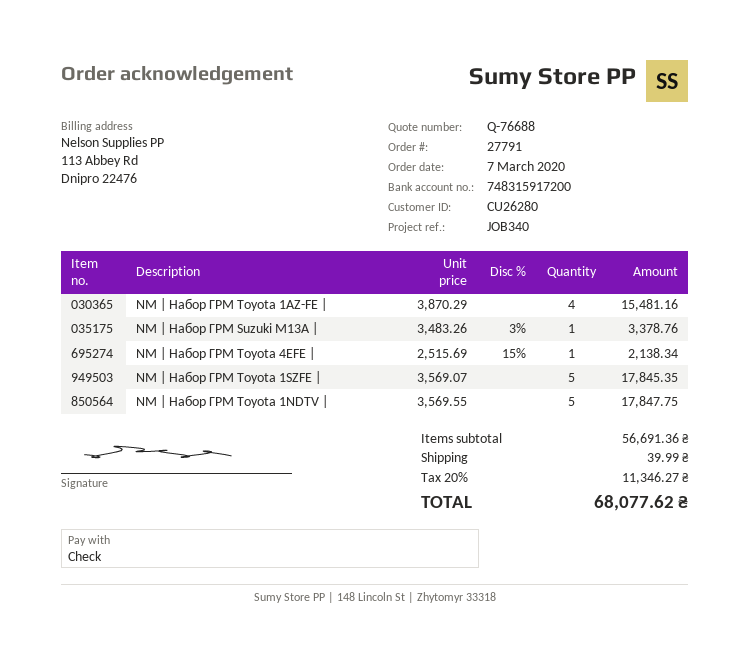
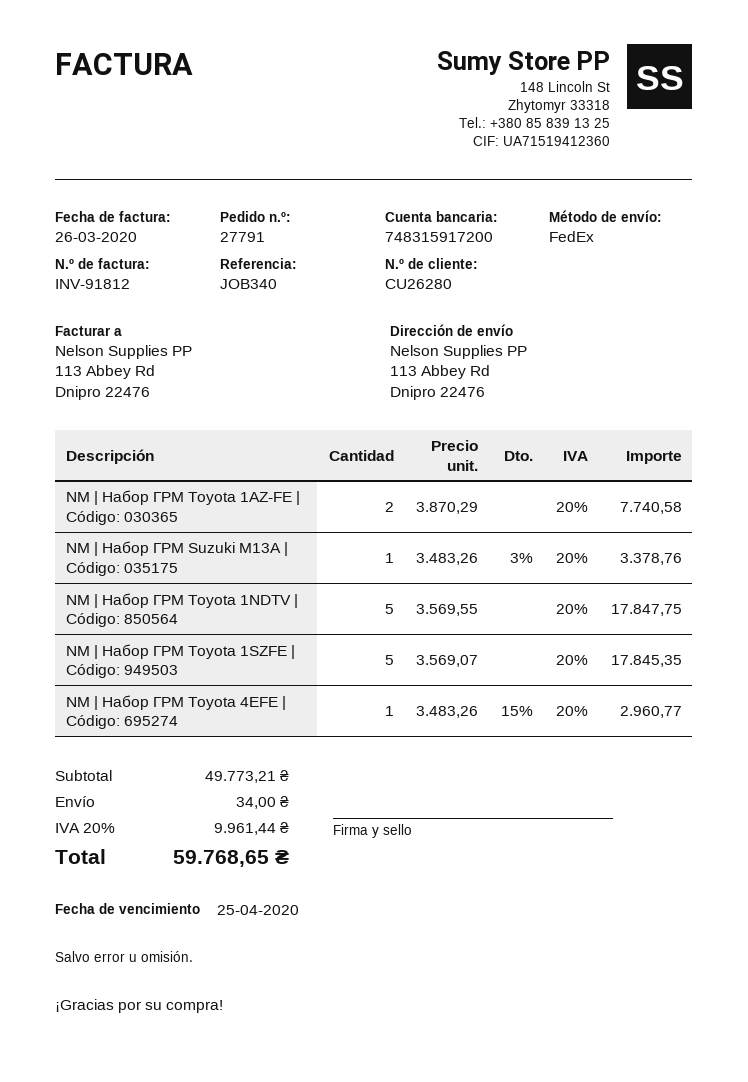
NM | Набор ГРМ Toyota 1AZ-FE |: 4 x 3870.29 = 15481.16 -> 2 x 3870.29 = 7740.58
NM | Набор ГРМ Toyota 4EFE |: 1 x 2515.69 - 15% = 2138.34 -> 1 x 3483.26 - 15% = 2960.77
subtotal: 56691.36 -> 49773.21
shipping: 39.99 -> 34.00
tax: 20% = 11346.27 -> 20% = 9961.44
total: 68077.62 -> 59768.65

